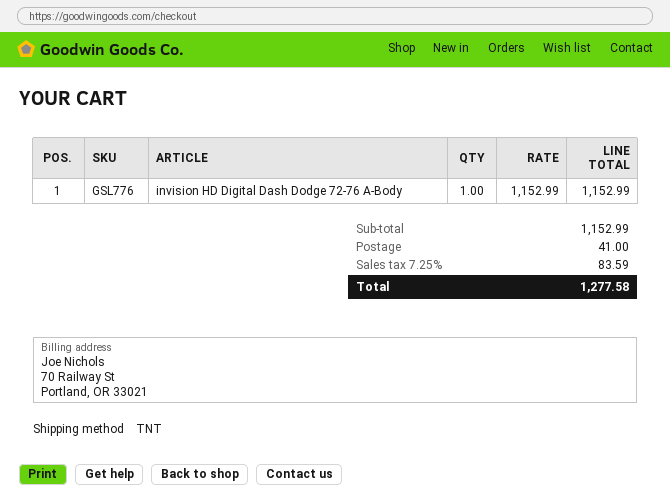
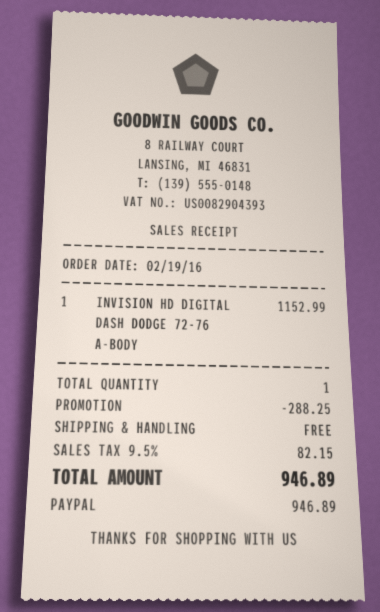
discount: none -> 288.25
shipping: 41.00 -> 0.00
tax: 7.25% = 83.59 -> 9.5% = 82.15
total: 1277.58 -> 946.89

